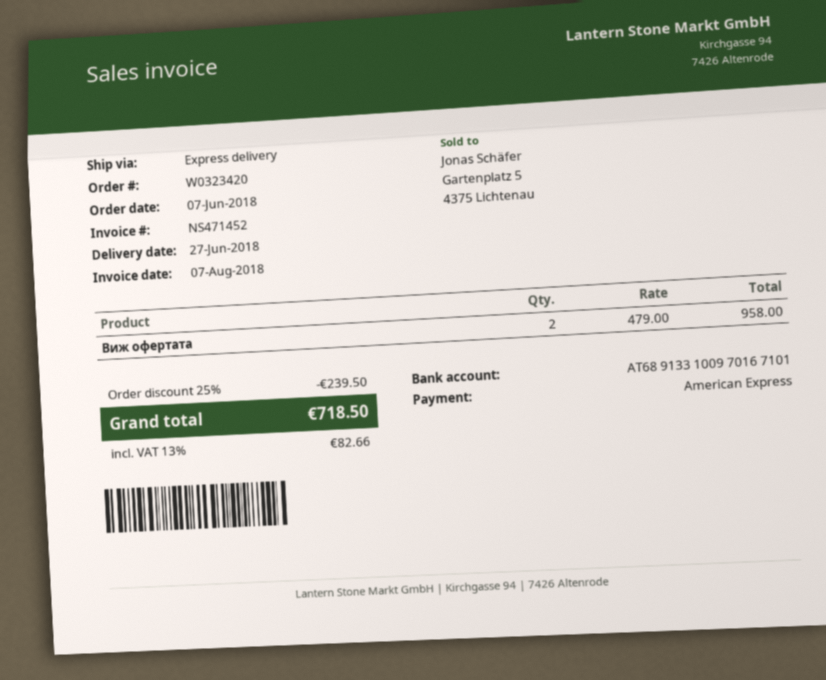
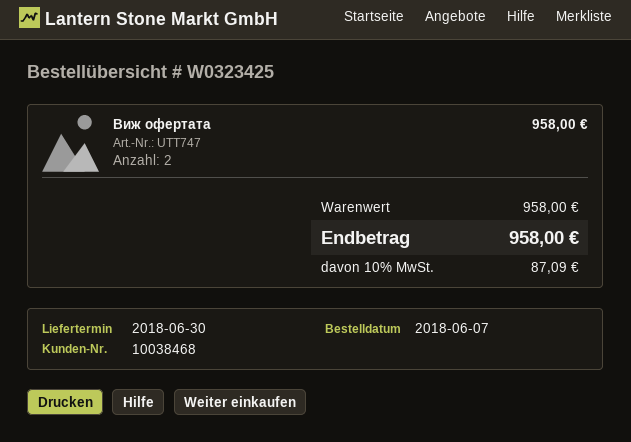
order number: W0323420 -> W0323425
delivery date: 2018-06-27 -> 2018-06-30
discount: 25% = 239.50 -> none
tax: 13% = 82.66 -> 10% = 87.09
total: 718.50 -> 958.00

